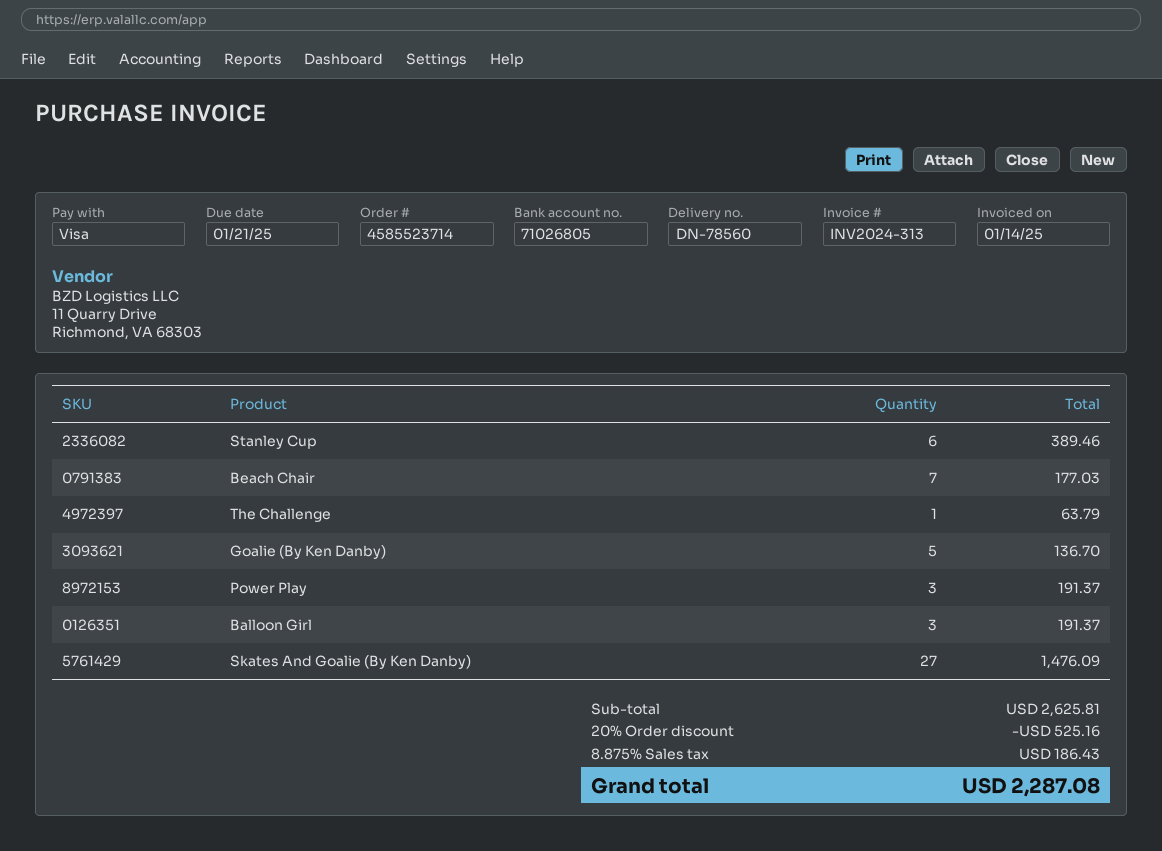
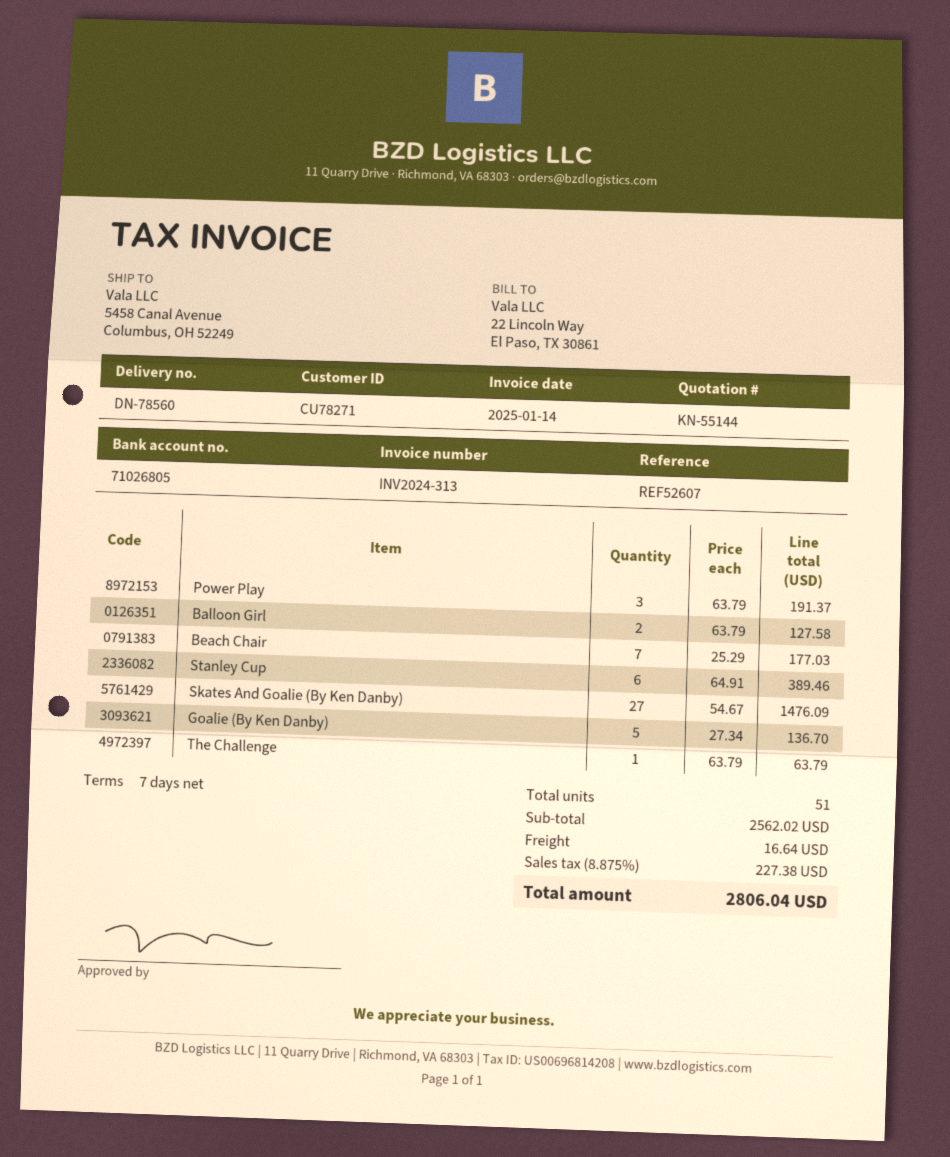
Balloon Girl: 3 for 191.37 -> 2 for 127.58
subtotal: 2625.81 -> 2562.02
discount: 20% = 525.16 -> none
shipping: none -> 16.64
tax: 8.875% = 186.43 -> 8.875% = 227.38
total: 2287.08 -> 2806.04

